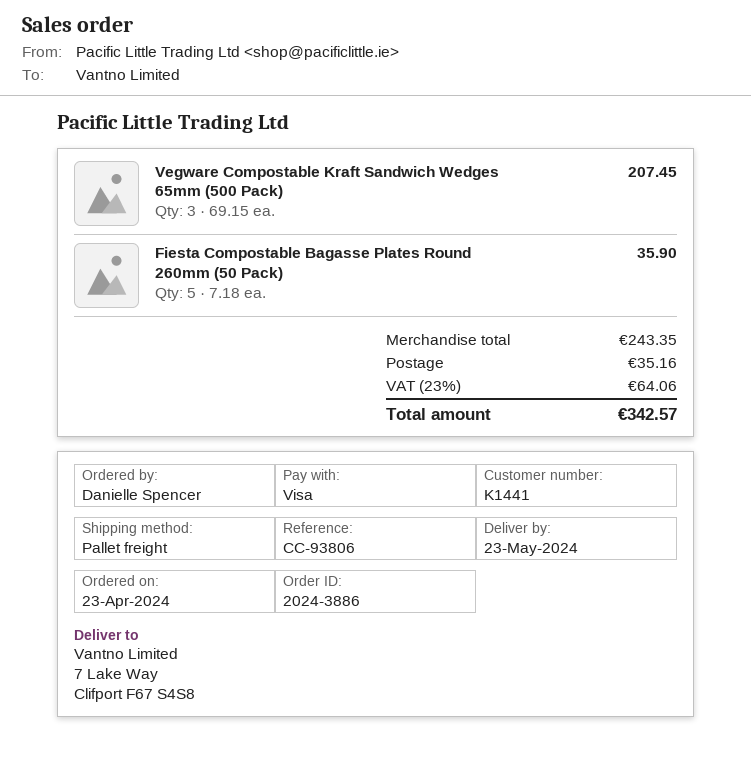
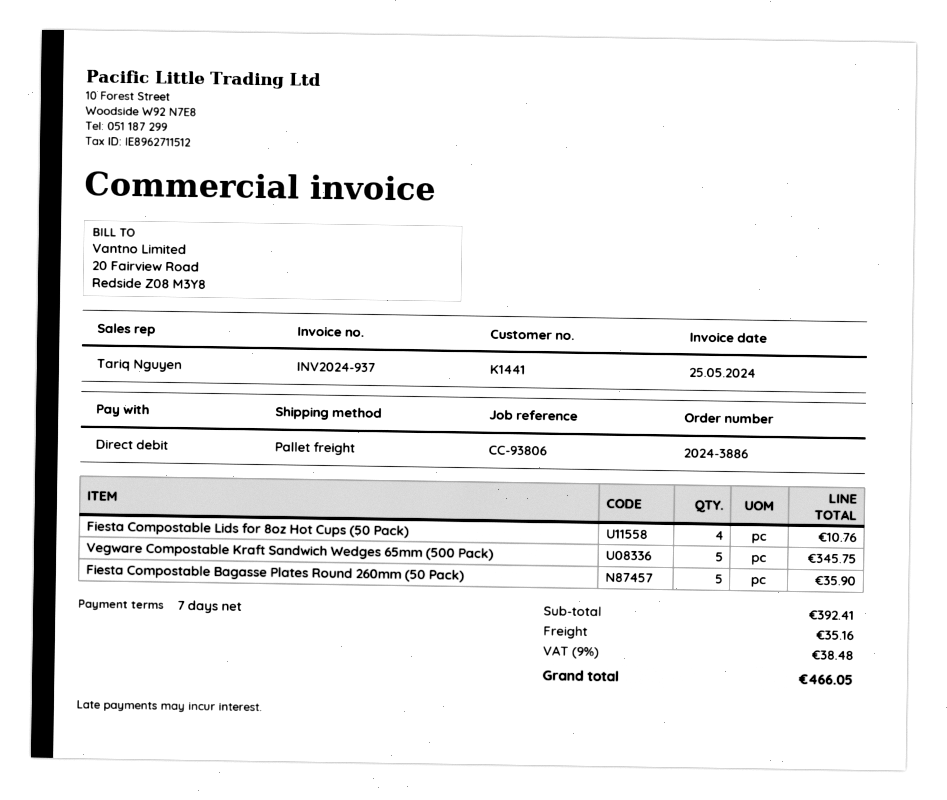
payment method: Visa -> direct debit
Vegware Compostable Kraft Sandwich Wedges 65mm (500 Pack): 3 for 207.45 -> 5 for 345.75
Fiesta Compostable Lids for 8oz Hot Cups (50 Pack): none -> 4 for 10.76
subtotal: 243.35 -> 392.41
tax: 23% = 64.06 -> 9% = 38.48
total: 342.57 -> 466.05

